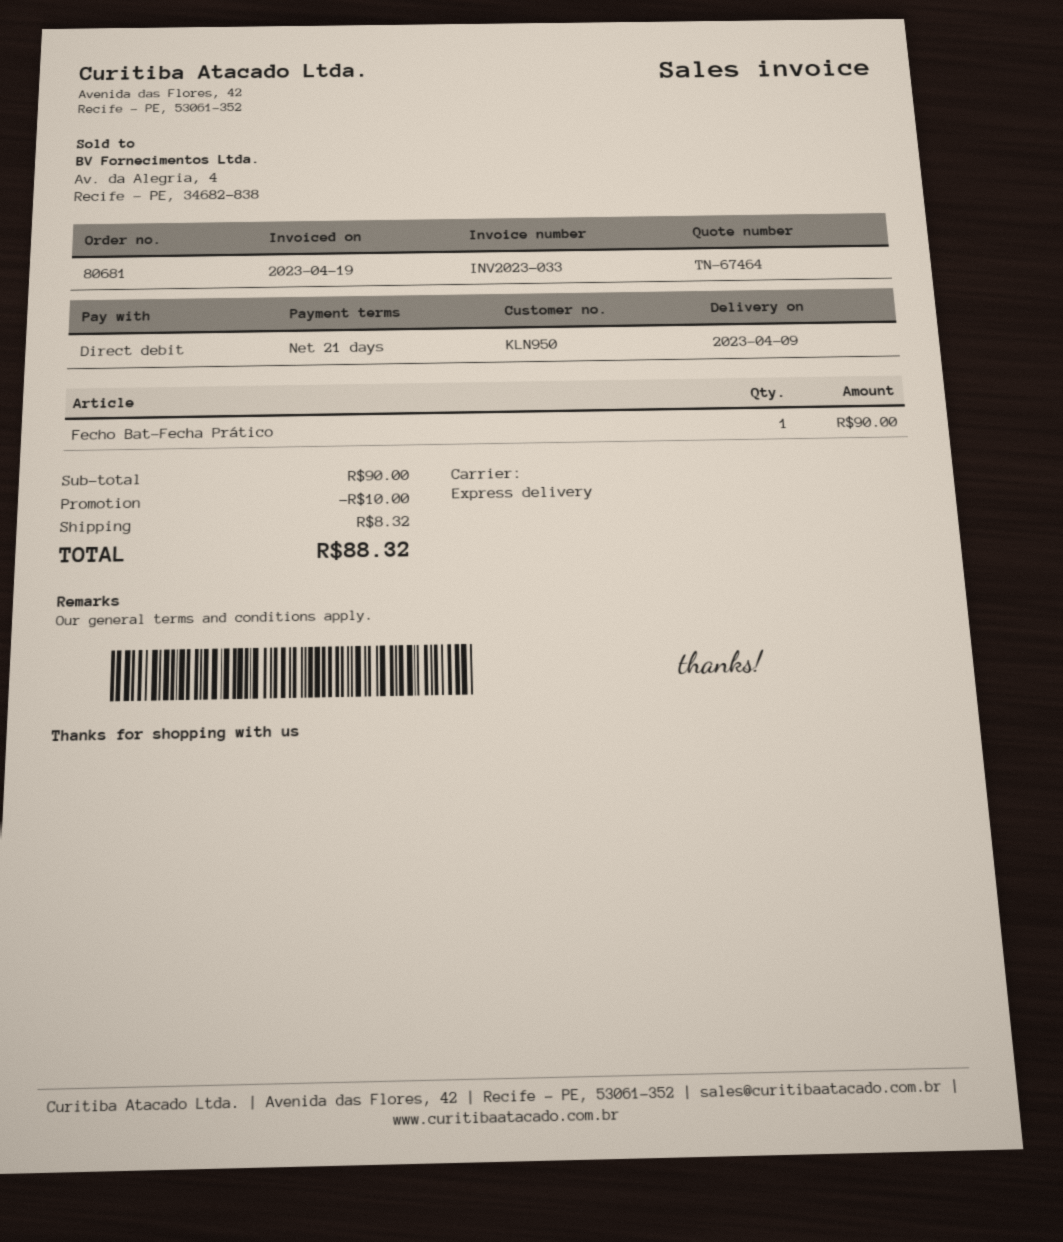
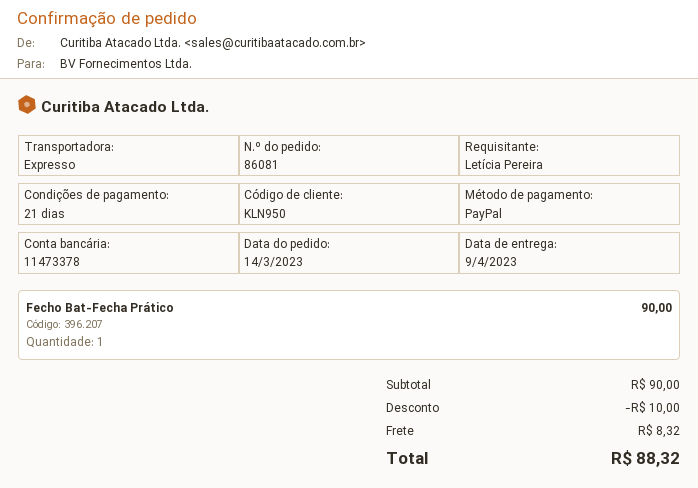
order number: 80681 -> 86081
payment method: direct debit -> PayPal

